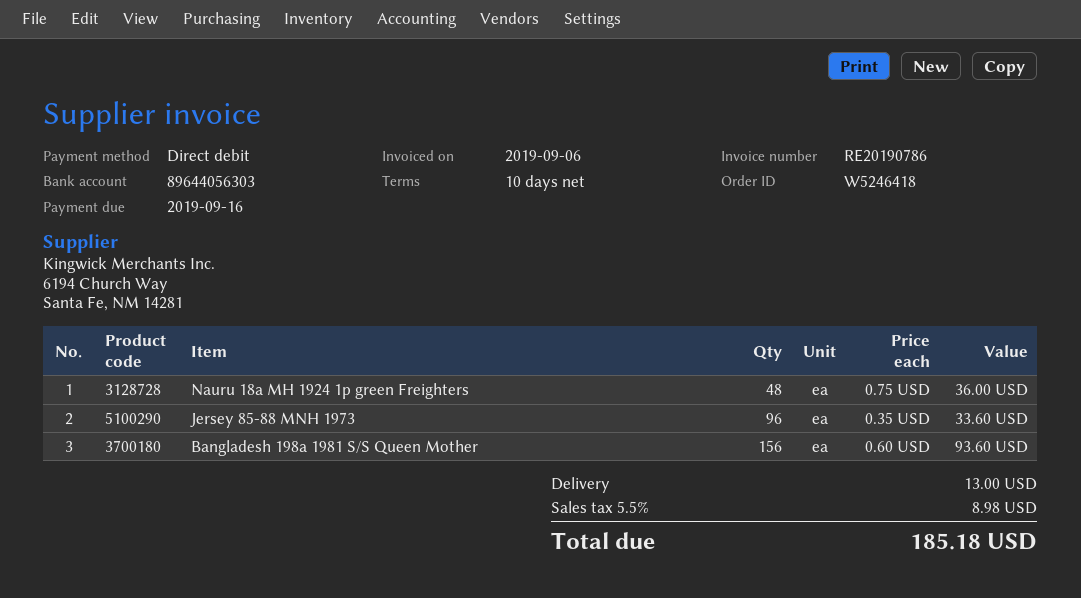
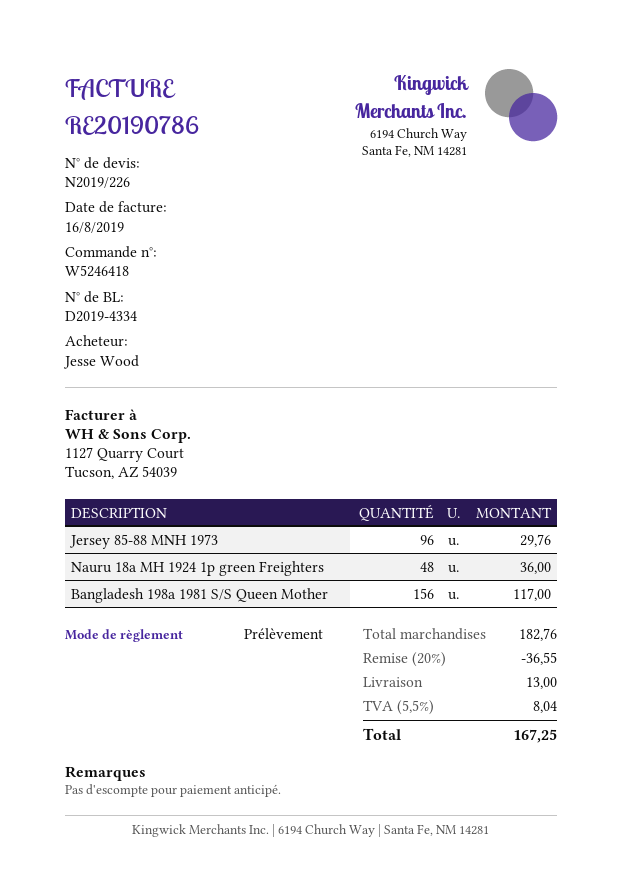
invoice date: 2019-09-06 -> 2019-08-16
Jersey 85-88 MNH 1973: 96 for 33.60 -> 96 for 29.76
Bangladesh 198a 1981 S/S Queen Mother: 156 for 93.60 -> 156 for 117.00
discount: none -> 20% = 36.55
tax: 5.5% = 8.98 -> 5.5% = 8.04
total: 185.18 -> 167.25

